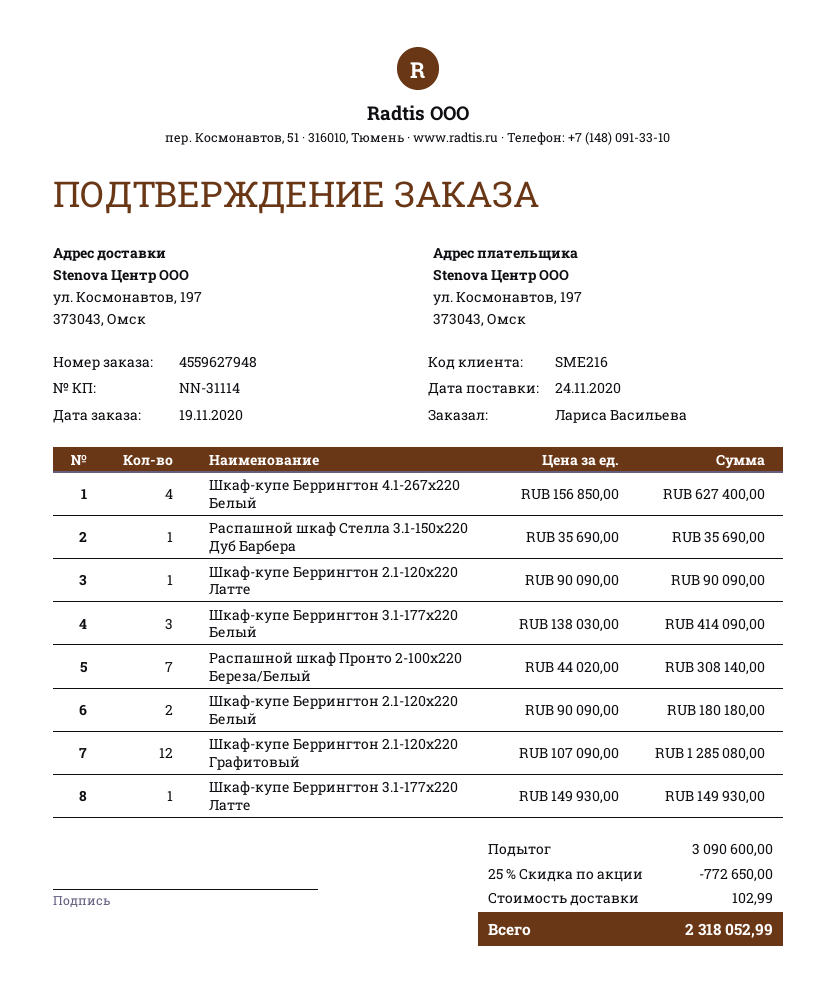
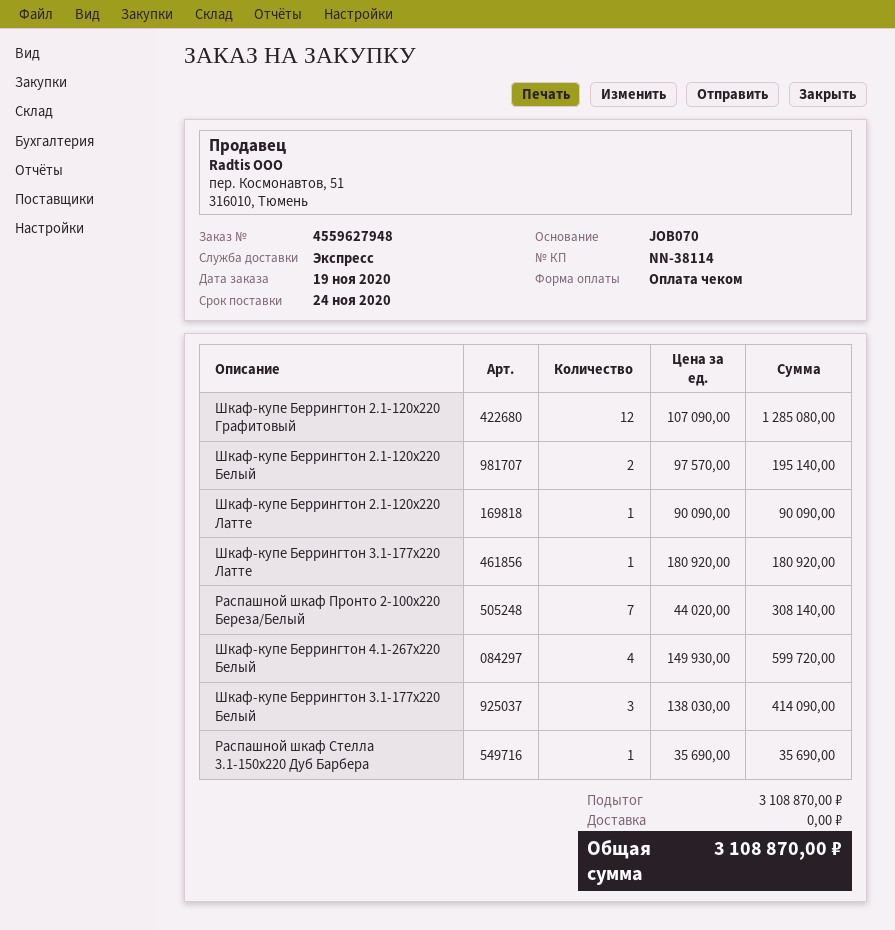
quote number: NN-31114 -> NN-38114
Шкаф-купе Беррингтон 4.1-267x220 Белый: 4 x 156850.00 = 627400.00 -> 4 x 149930.00 = 599720.00
Шкаф-купе Беррингтон 2.1-120x220 Белый: 2 x 90090.00 = 180180.00 -> 2 x 97570.00 = 195140.00
Шкаф-купе Беррингтон 3.1-177x220 Латте: 1 x 149930.00 = 149930.00 -> 1 x 180920.00 = 180920.00
subtotal: 3090600.00 -> 3108870.00
discount: 25% = 772650.00 -> none
shipping: 102.99 -> 0.00
total: 2318052.99 -> 3108870.00

